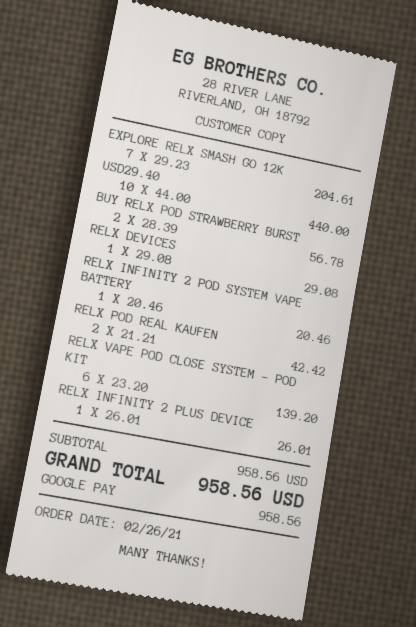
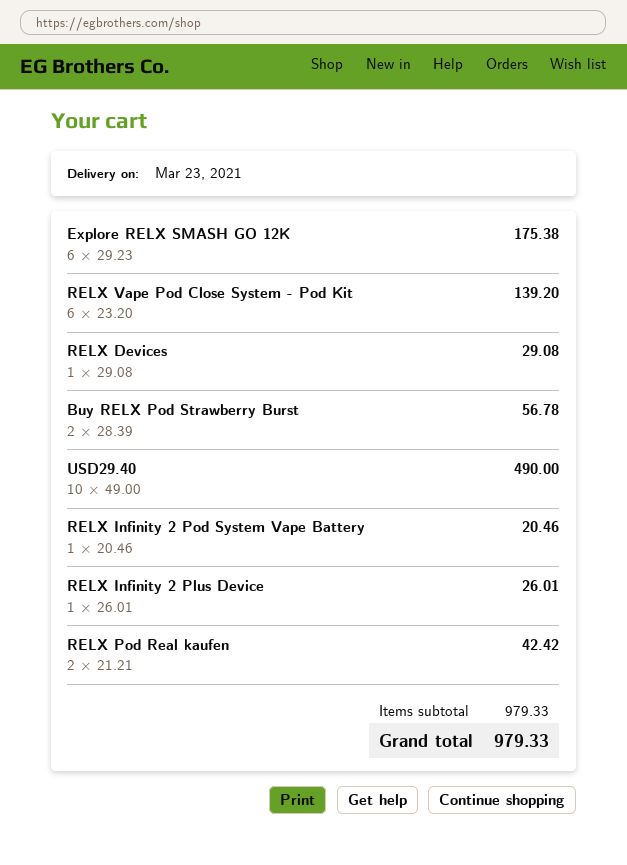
EXPLORE RELX SMASH GO 12K: 7 x 29.23 = 204.61 -> 6 x 29.23 = 175.38
USD29.40: 10 x 44.00 = 440.00 -> 10 x 49.00 = 490.00
subtotal: 958.56 -> 979.33
total: 958.56 -> 979.33

